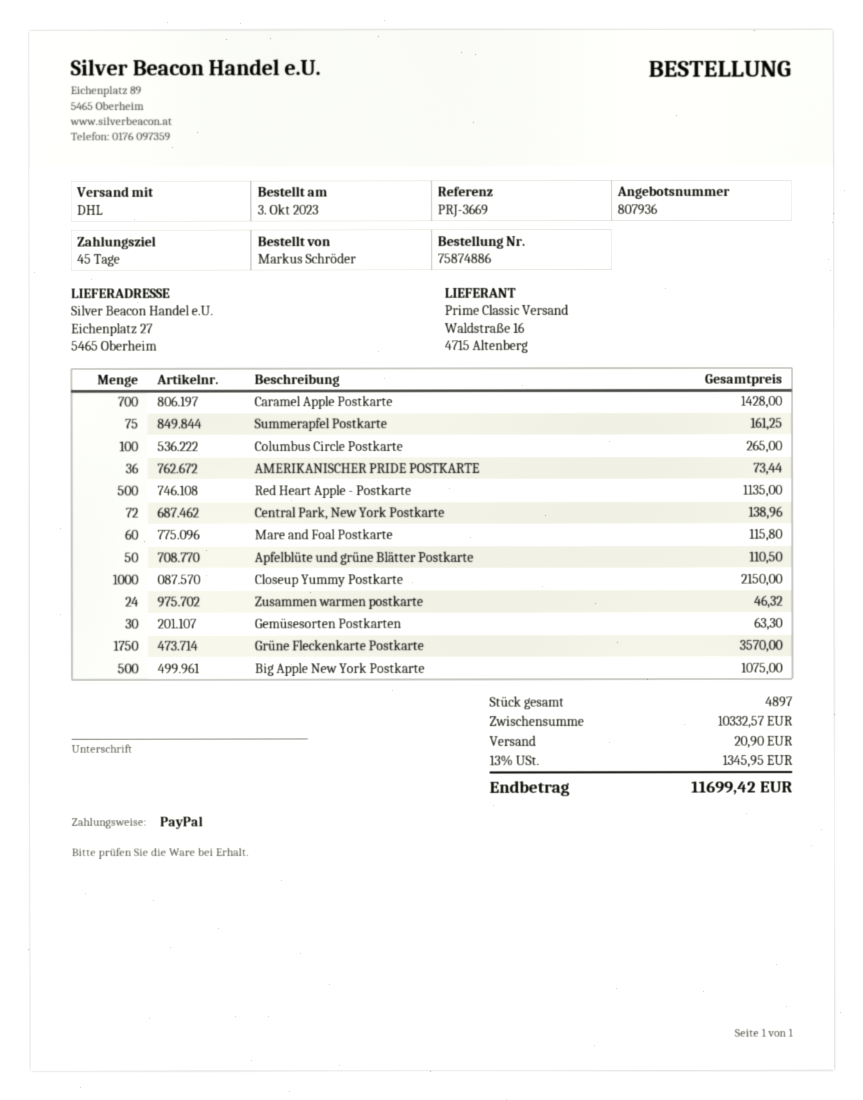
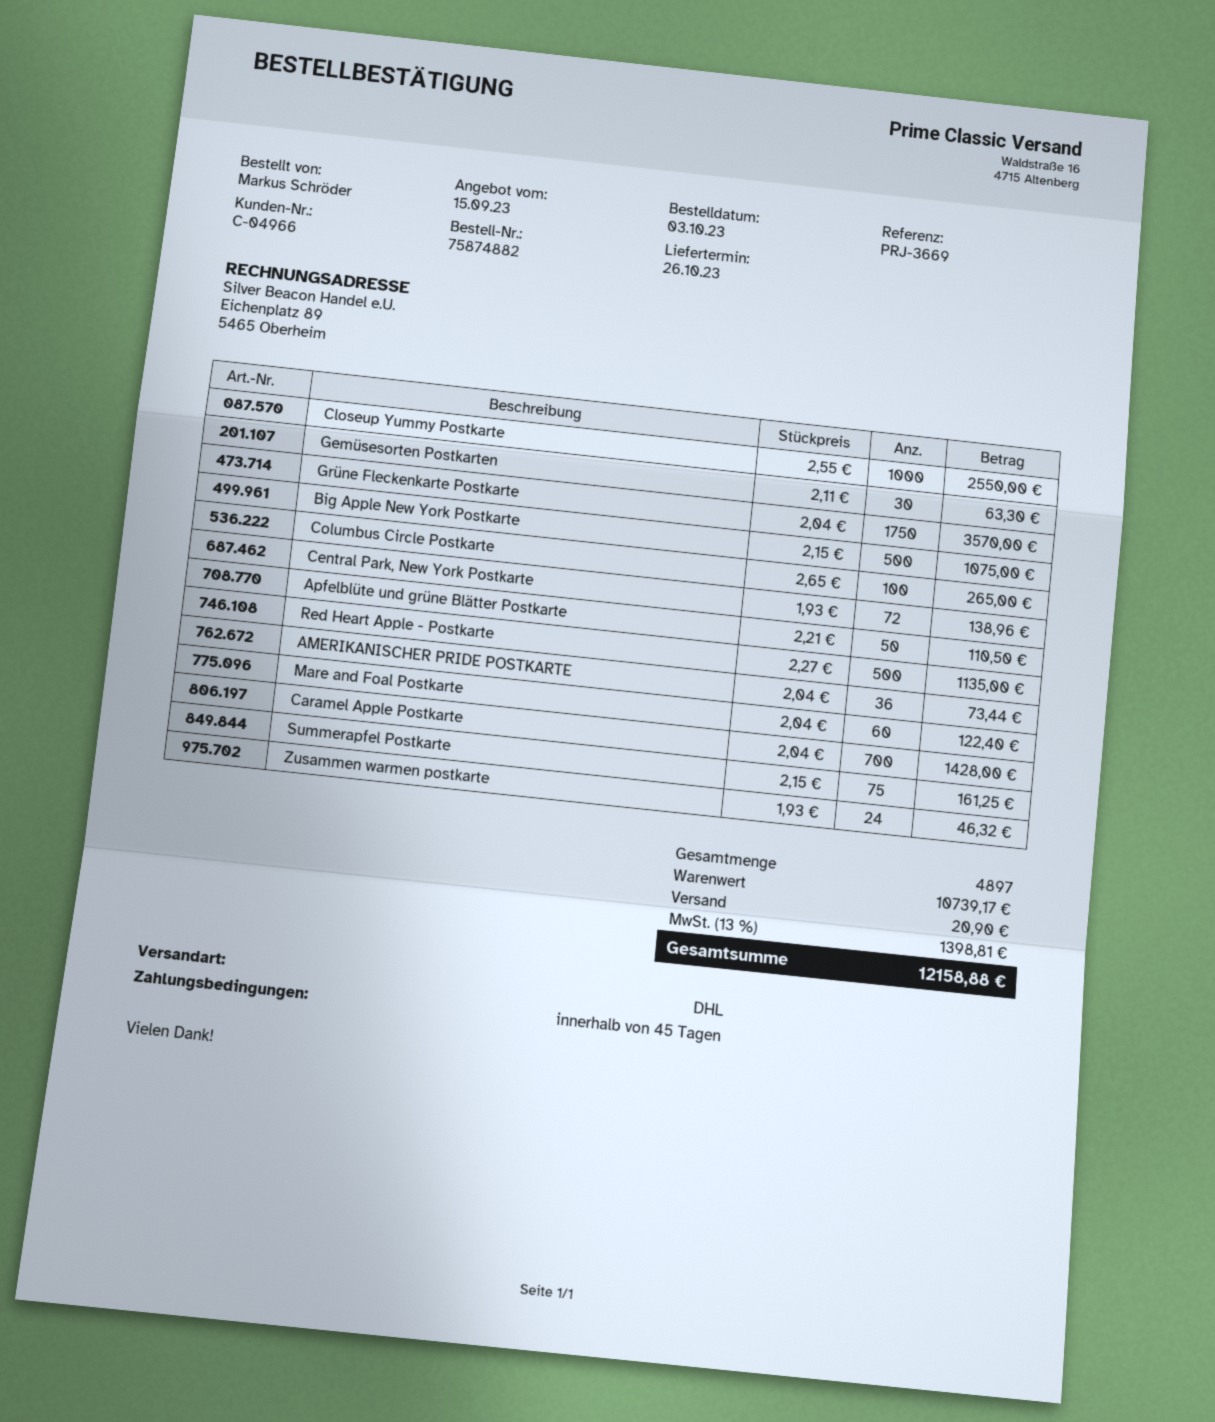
order number: 75874886 -> 75874882
Mare and Foal Postkarte: 60 for 115.80 -> 60 for 122.40
Closeup Yummy Postkarte: 1000 for 2150.00 -> 1000 for 2550.00
subtotal: 10332.57 -> 10739.17
tax: 13% = 1345.95 -> 13% = 1398.81
total: 11699.42 -> 12158.88

